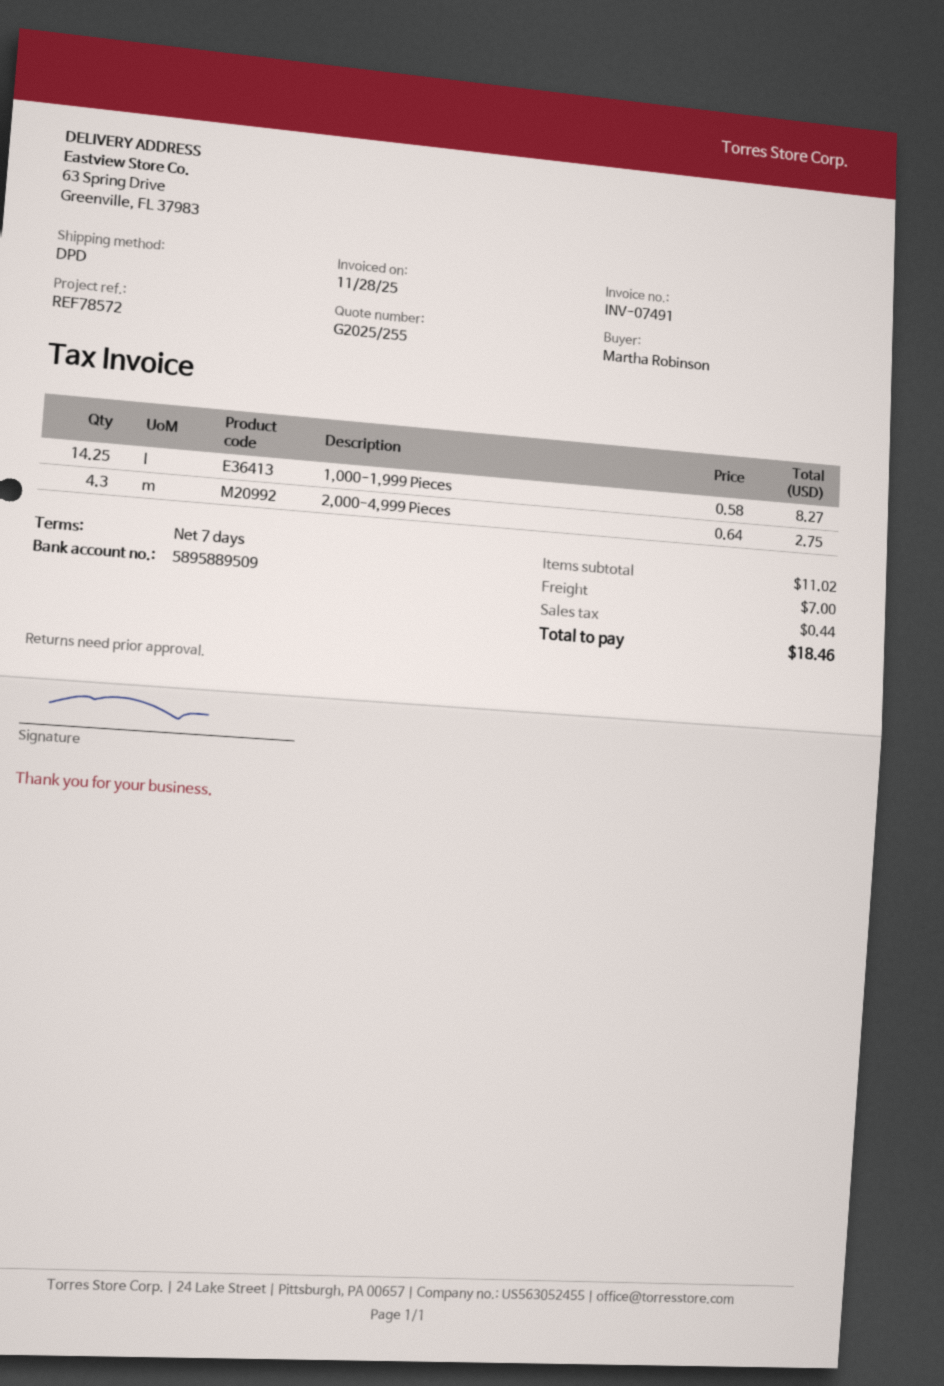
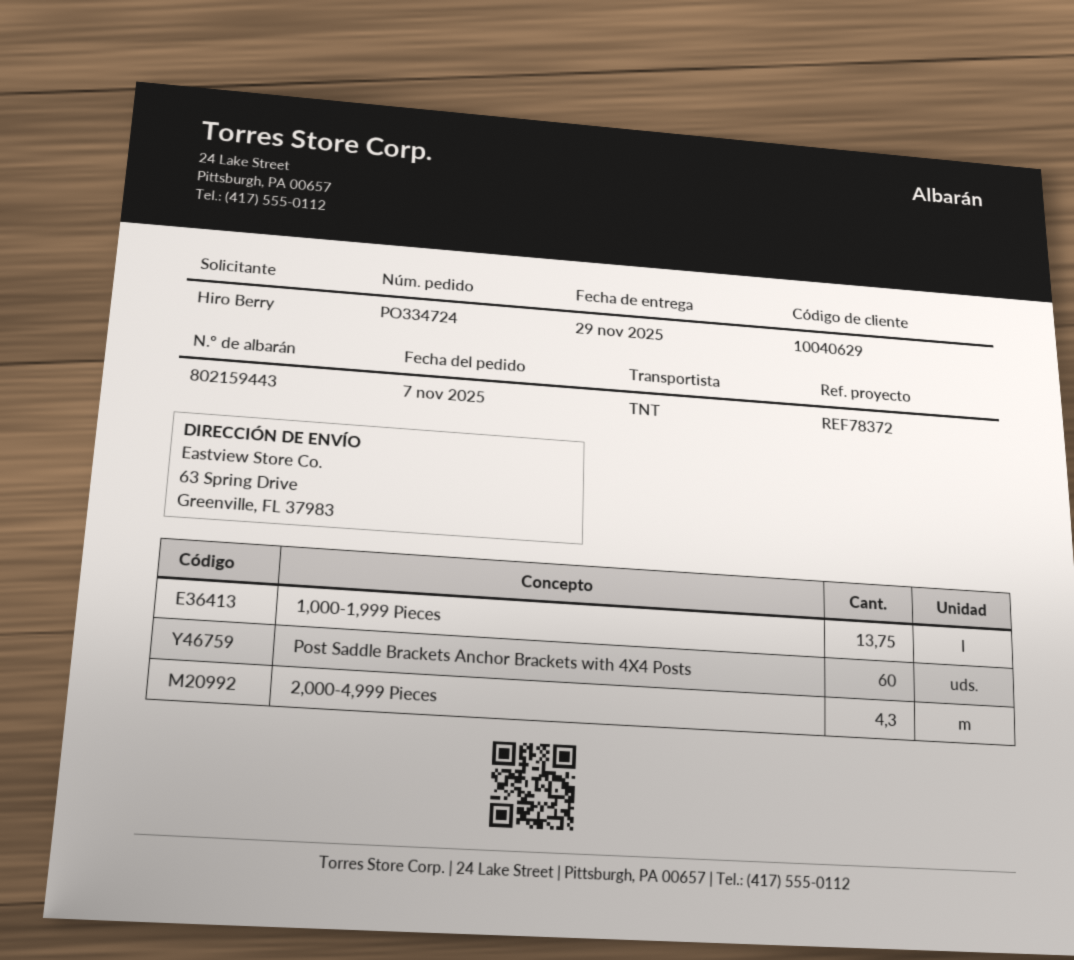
reference: REF78572 -> REF78372
ordered by: Martha Robinson -> Hiro Berry
shipping method: DPD -> TNT
1,000-1,999 Pieces: 14.25 -> 13.75
Post Saddle Brackets Anchor Brackets with 4X4 Posts: none -> 60

